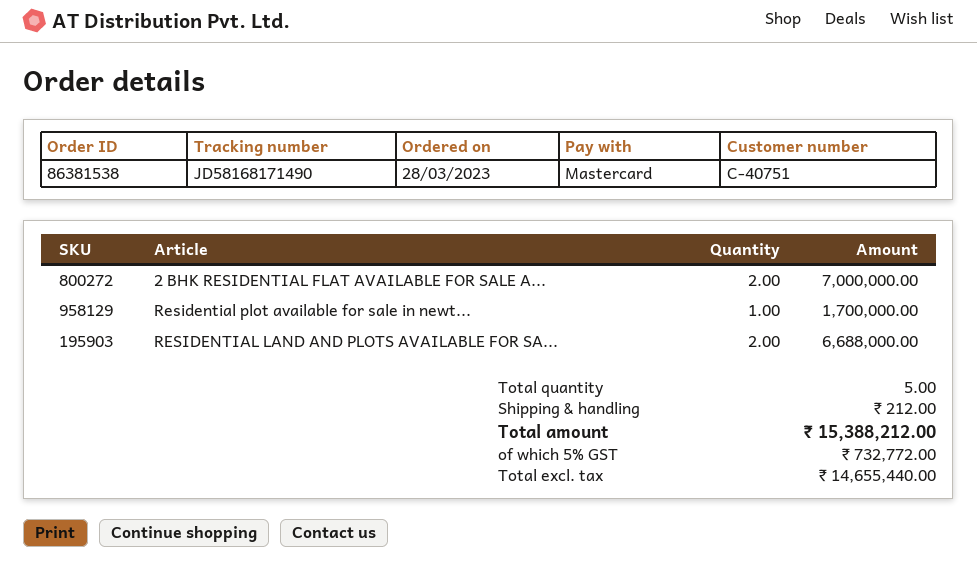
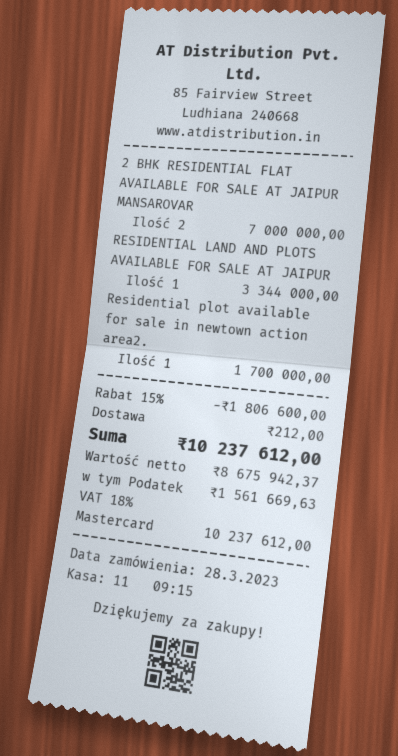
RESIDENTIAL LAND AND PLOTS AVAILABLE FOR SA...: 2 for 6688000.00 -> 1 for 3344000.00
discount: none -> 15% = 1806600.00
net: 14655440.00 -> 8675942.37
tax: 5% = 732772.00 -> 18% = 1561669.63
total: 15388212.00 -> 10237612.00

